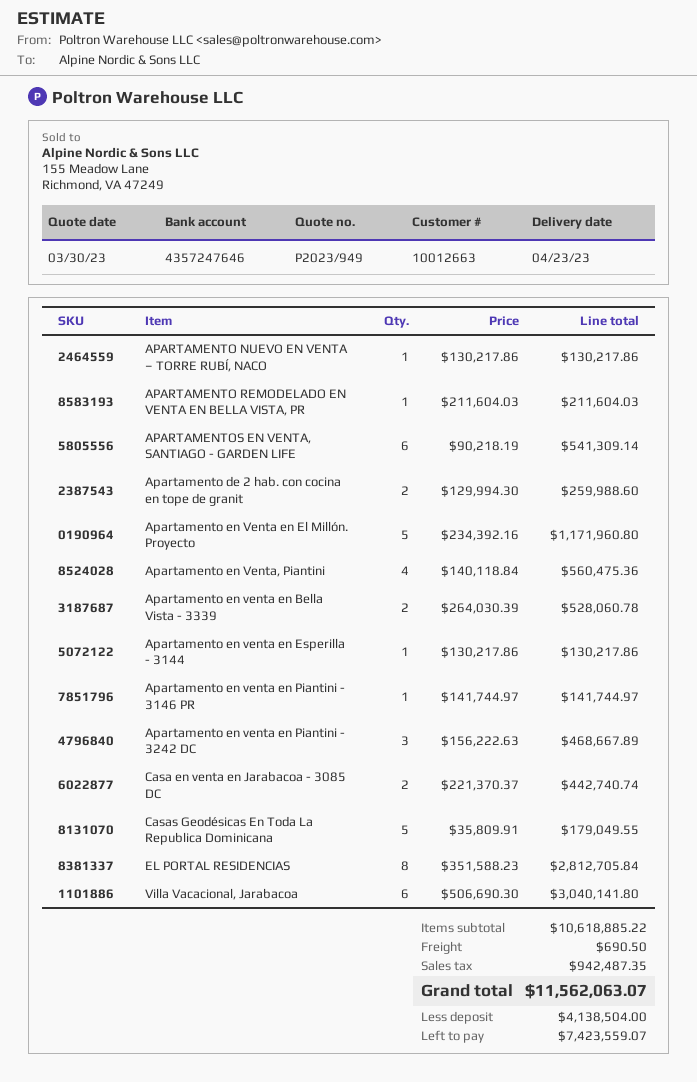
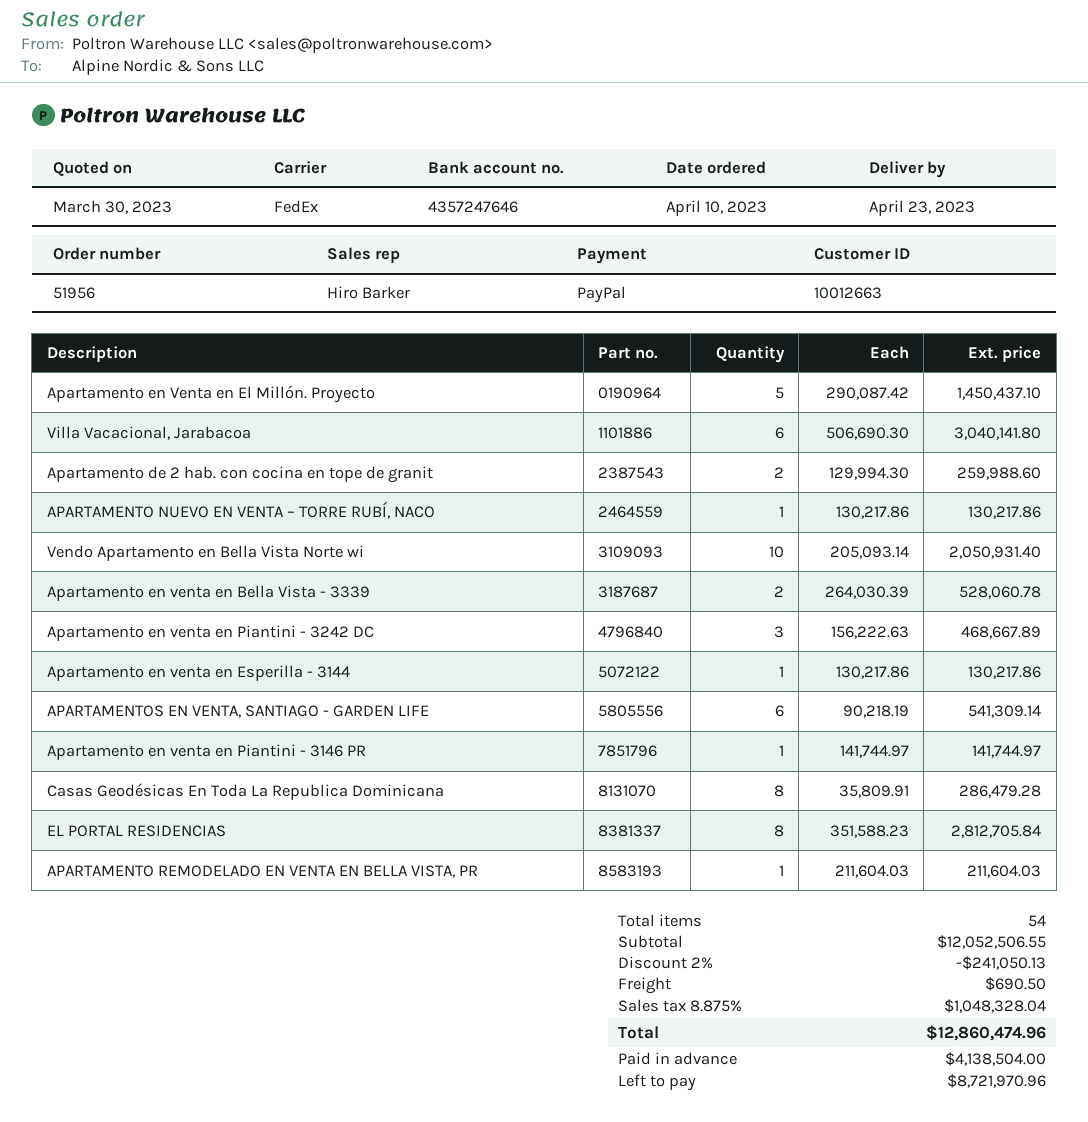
Apartamento en Venta en El Millón. Proyecto: 5 x 234392.16 = 1171960.80 -> 5 x 290087.42 = 1450437.10
Apartamento en Venta, Piantini: 4 x 140118.84 = 560475.36 -> none
Casa en venta en Jarabacoa - 3085 DC: 2 x 221370.37 = 442740.74 -> none
Casas Geodésicas En Toda La Republica Dominicana: 5 x 35809.91 = 179049.55 -> 8 x 35809.91 = 286479.28
Vendo Apartamento en Bella Vista Norte wi: none -> 10 x 205093.14 = 2050931.40
subtotal: 10618885.22 -> 12052506.55
discount: none -> 2% = 241050.13
tax: 942487.35 -> 1048328.04
total: 11562063.07 -> 12860474.96
balance: 7423559.07 -> 8721970.96

